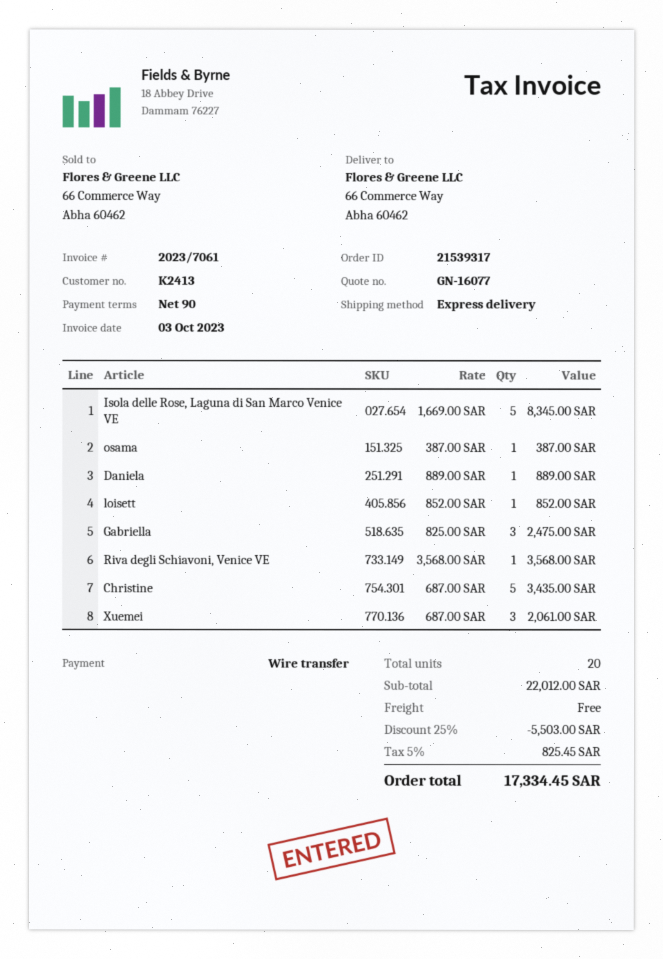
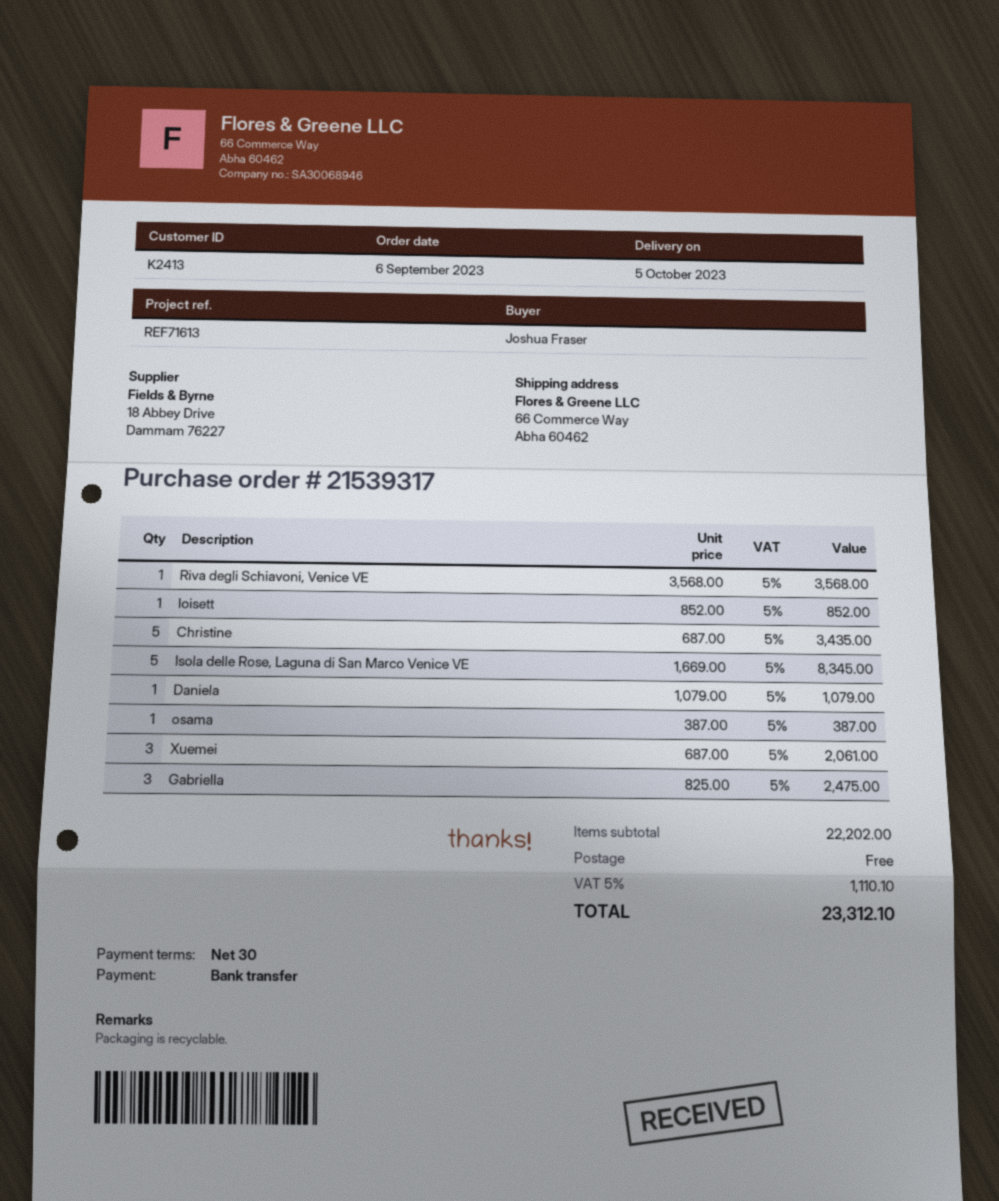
payment terms: 90 days -> 30 days
Daniela: 1 x 889.00 = 889.00 -> 1 x 1079.00 = 1079.00
subtotal: 22012.00 -> 22202.00
discount: 25% = 5503.00 -> none
tax: 5% = 825.45 -> 5% = 1110.10
total: 17334.45 -> 23312.10

